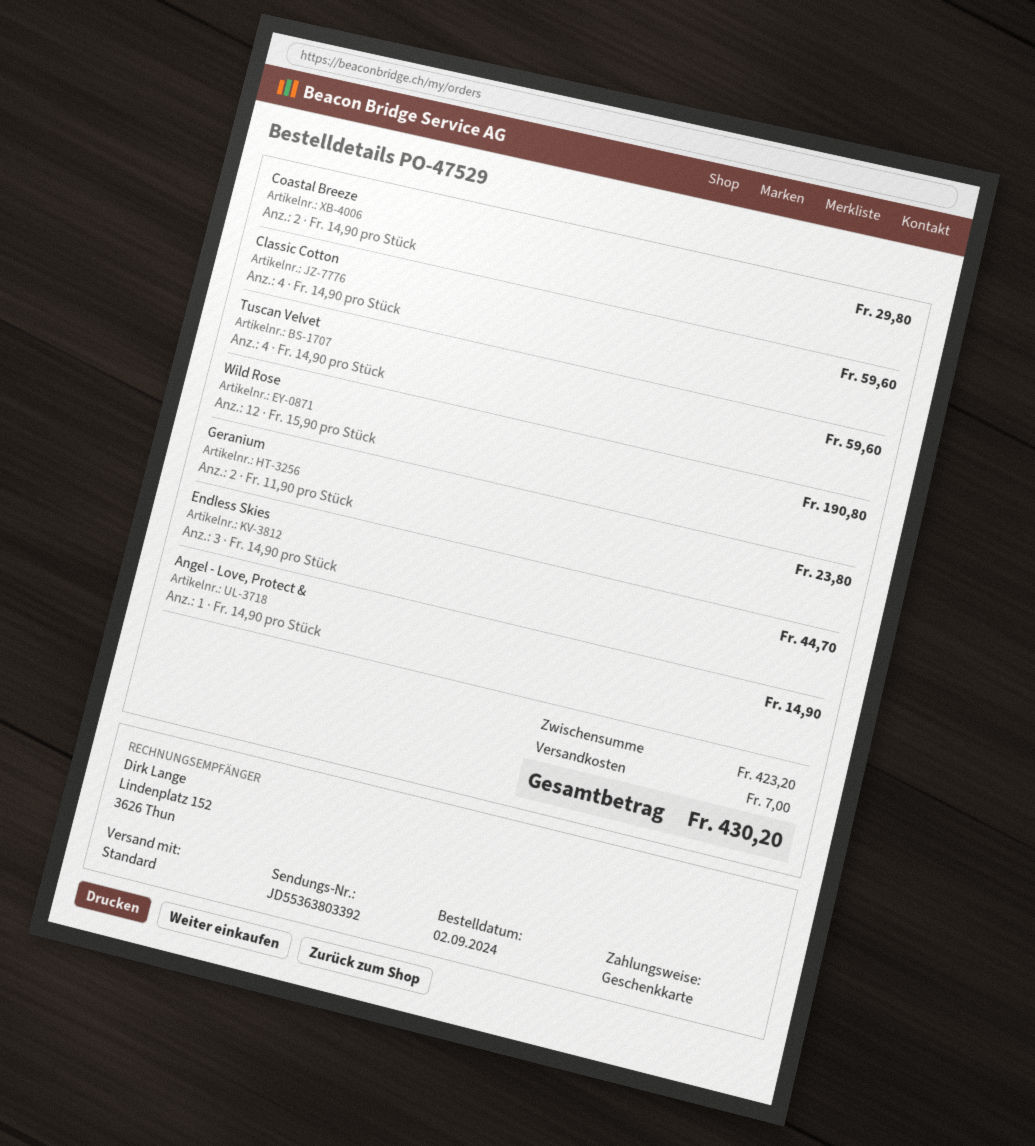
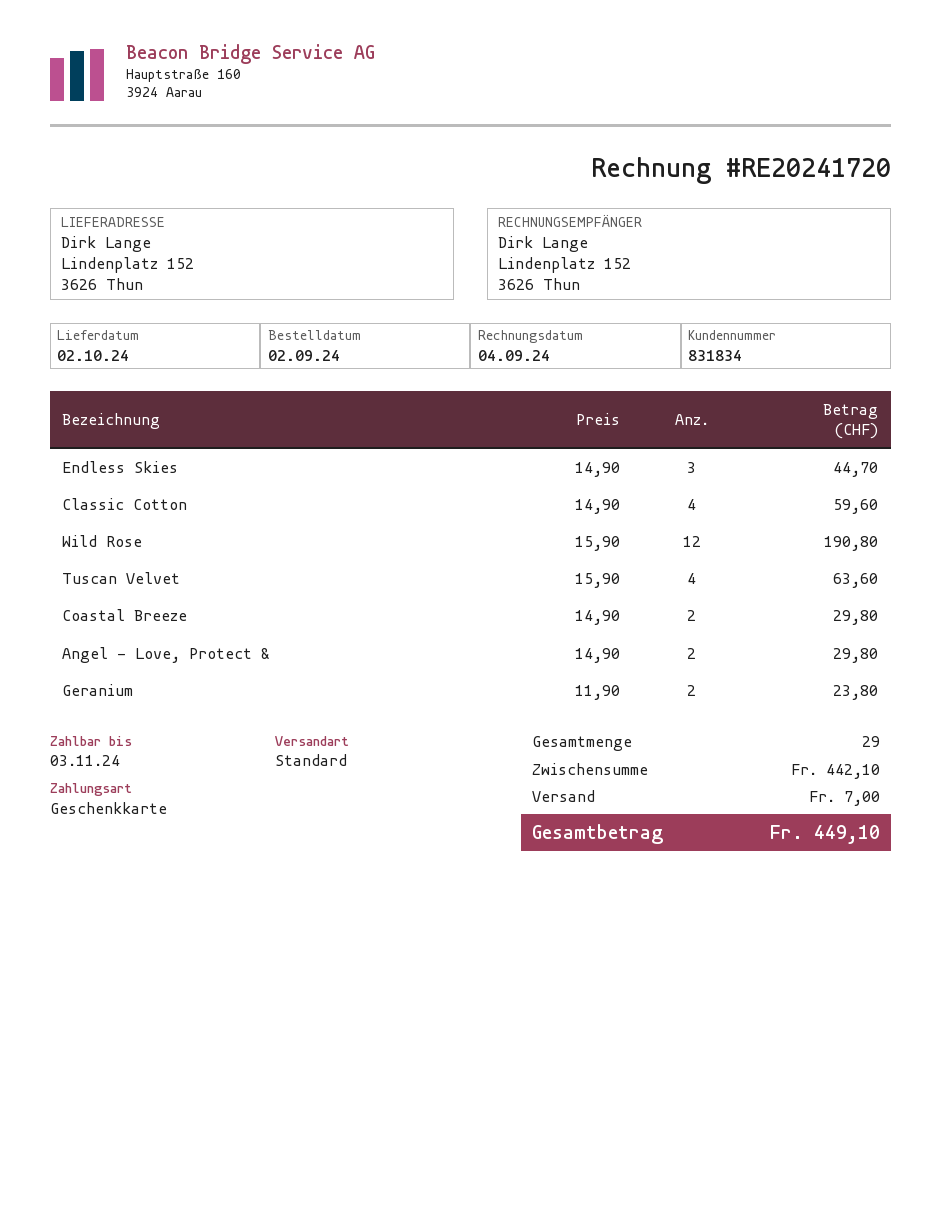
Tuscan Velvet: 4 x 14.90 = 59.60 -> 4 x 15.90 = 63.60
Angel - Love, Protect &: 1 x 14.90 = 14.90 -> 2 x 14.90 = 29.80
subtotal: 423.20 -> 442.10
total: 430.20 -> 449.10

